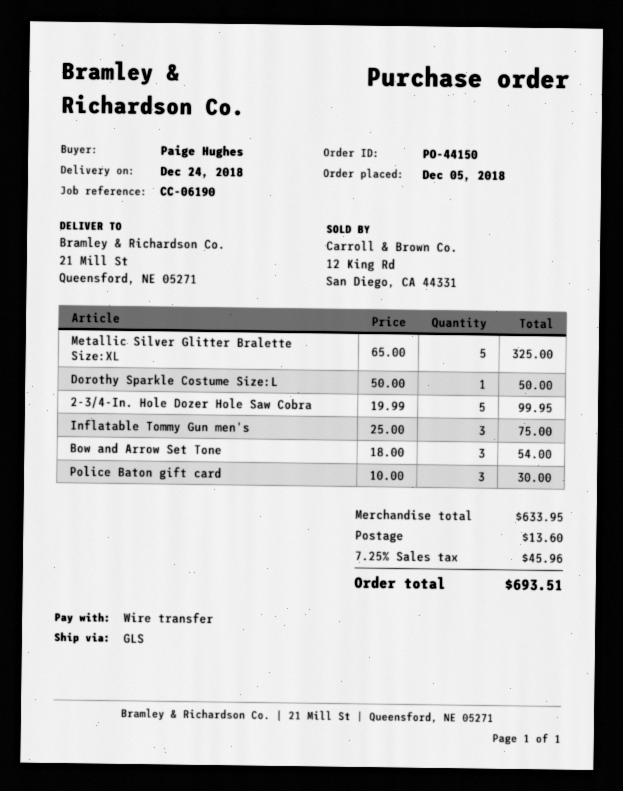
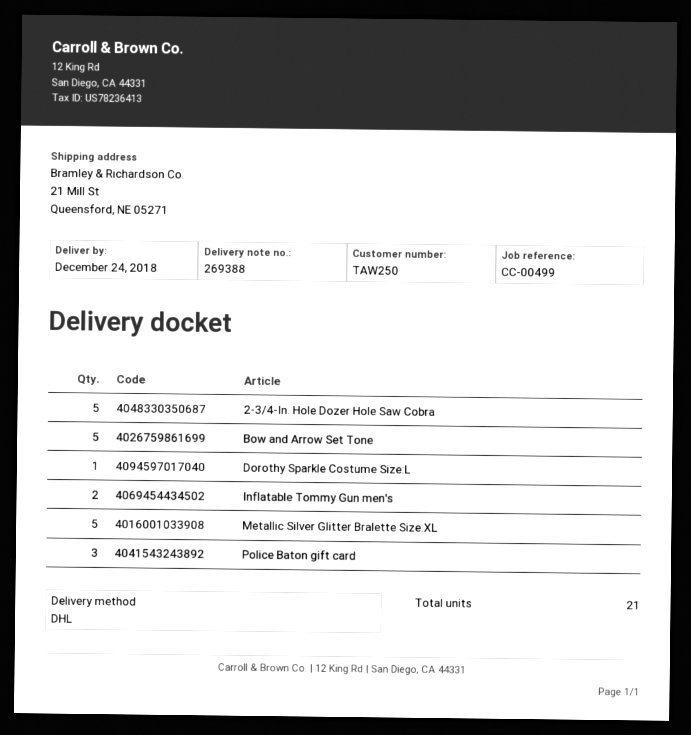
reference: CC-06190 -> CC-00499
shipping method: GLS -> DHL
Inflatable Tommy Gun men's: 3 -> 2
Bow and Arrow Set Tone: 3 -> 5

